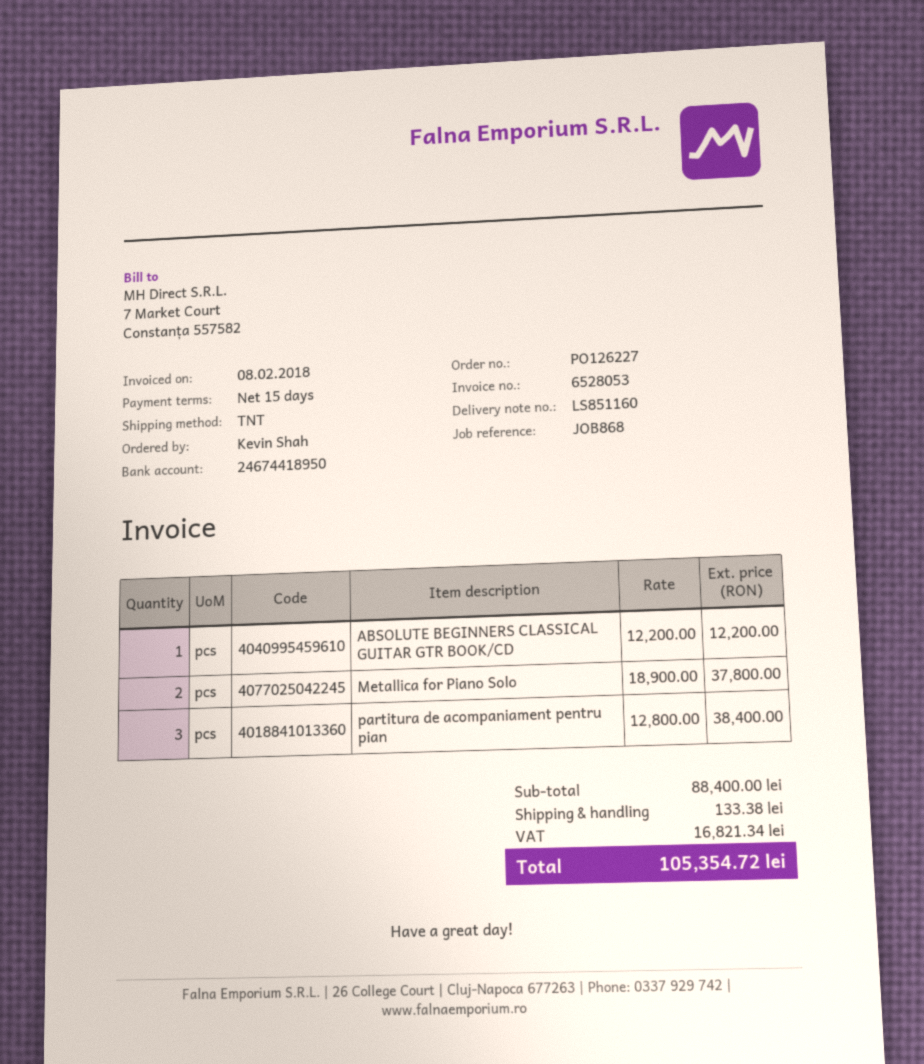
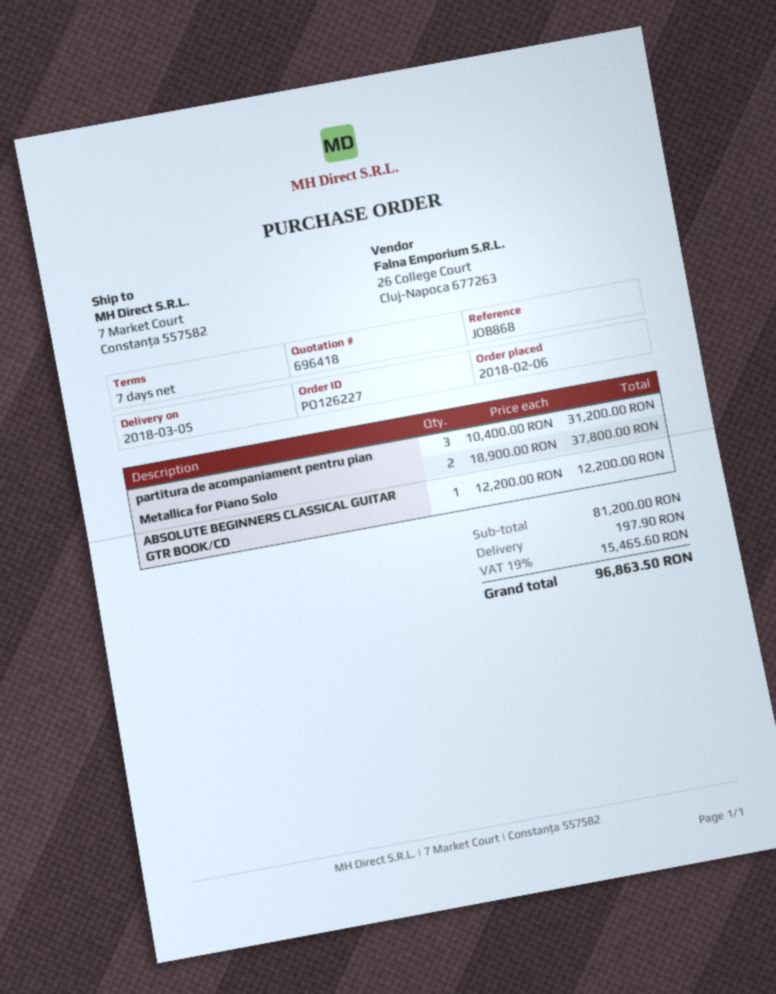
payment terms: 15 days -> 7 days
partitura de acompaniament pentru pian: 3 x 12800.00 = 38400.00 -> 3 x 10400.00 = 31200.00
subtotal: 88400.00 -> 81200.00
shipping: 133.38 -> 197.90
tax: 16821.34 -> 15465.60
total: 105354.72 -> 96863.50

